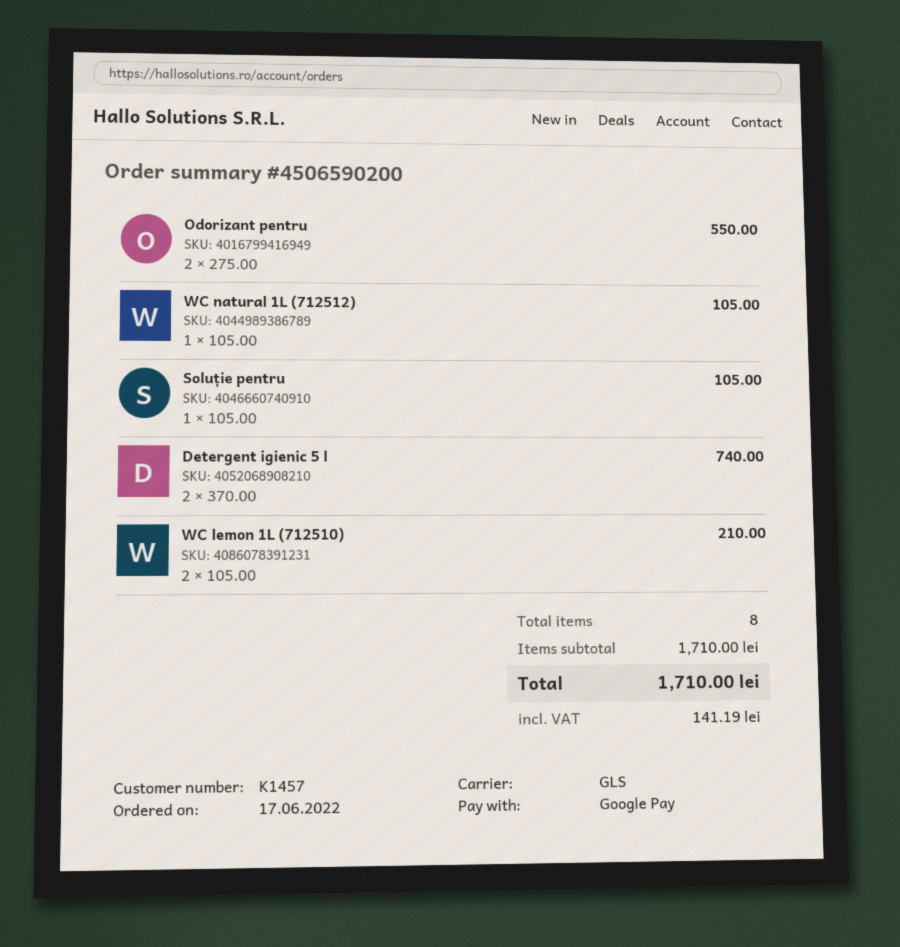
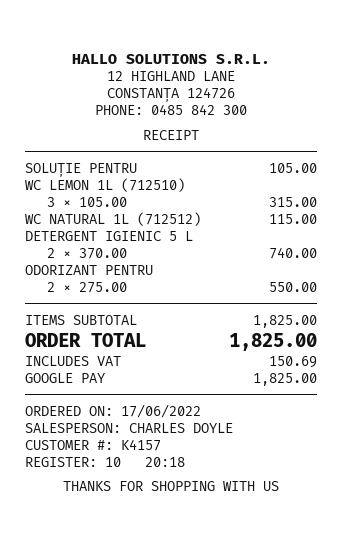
customer number: K1457 -> K4157
WC natural 1L (712512): 1 x 105.00 = 105.00 -> 1 x 115.00 = 115.00
WC lemon 1L (712510): 2 x 105.00 = 210.00 -> 3 x 105.00 = 315.00
subtotal: 1710.00 -> 1825.00
tax: 141.19 -> 150.69
total: 1710.00 -> 1825.00

